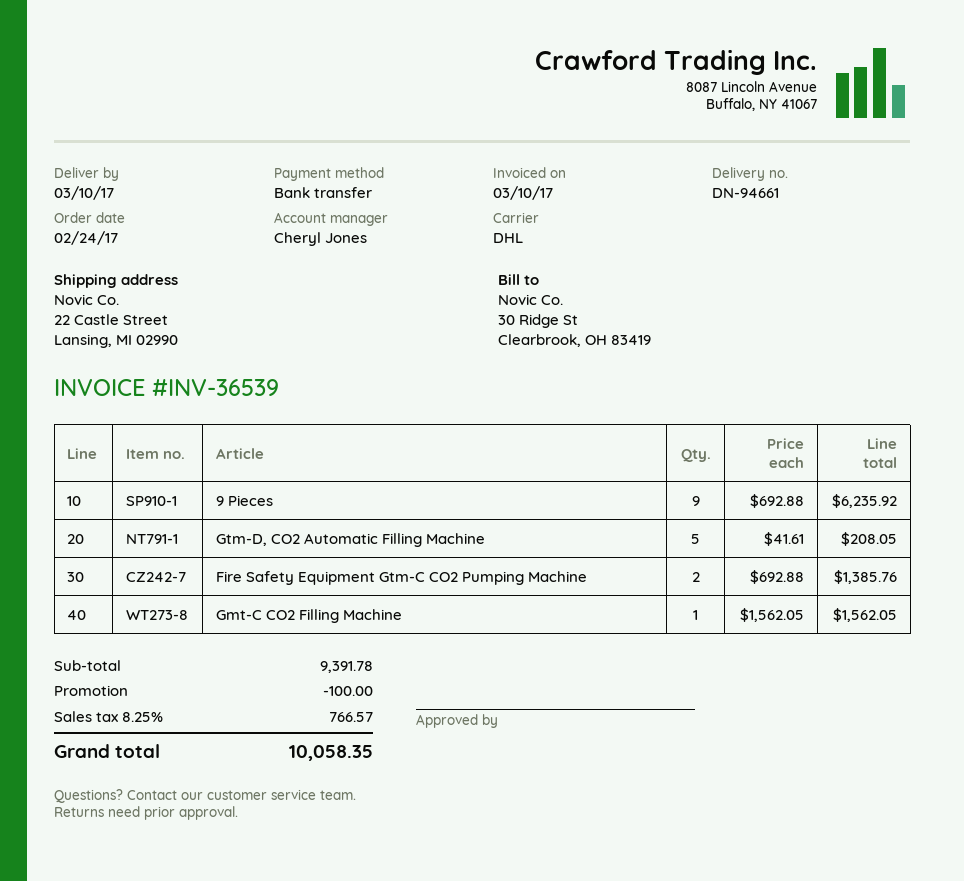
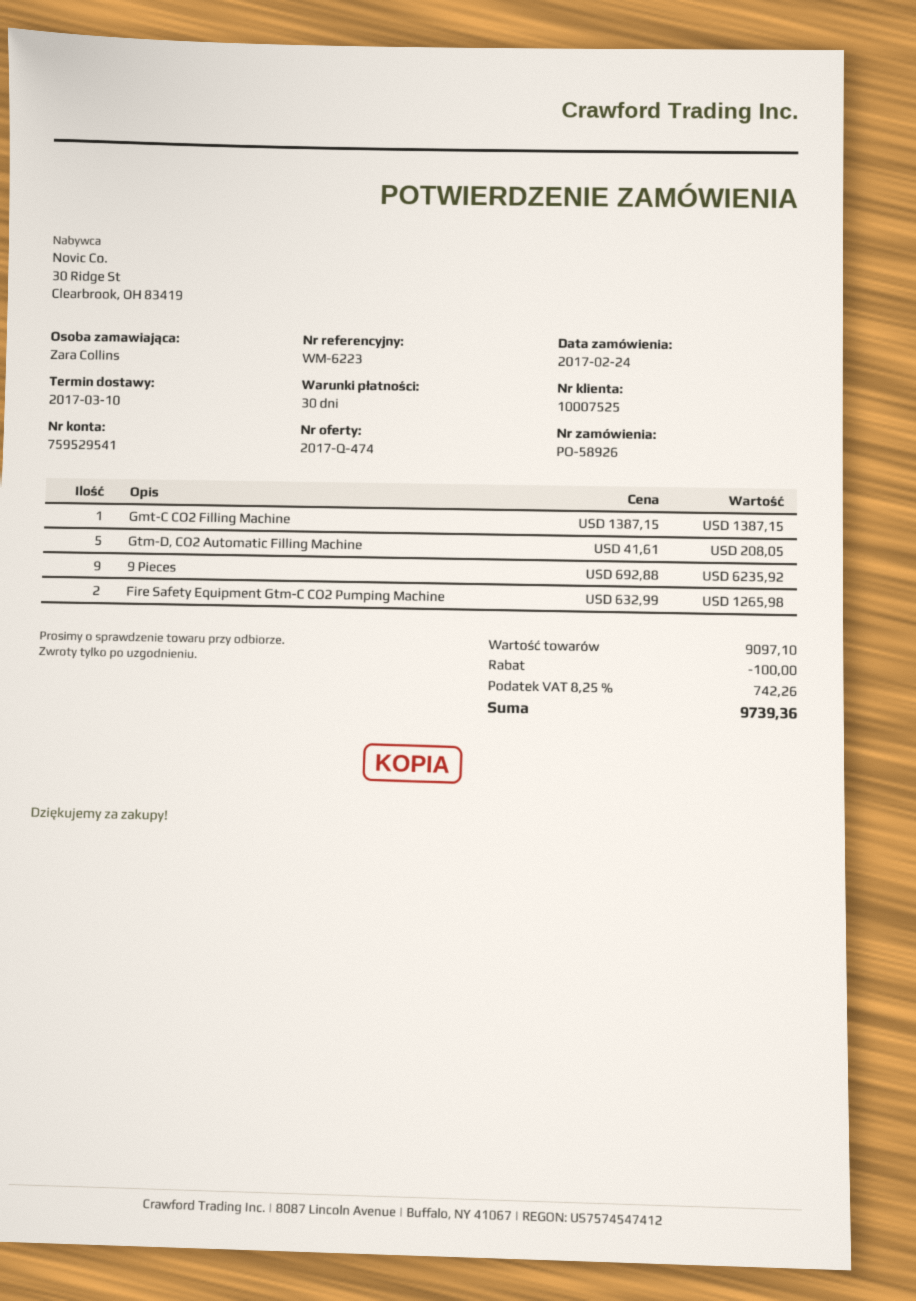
Fire Safety Equipment Gtm-C CO2 Pumping Machine: 2 x 692.88 = 1385.76 -> 2 x 632.99 = 1265.98
Gmt-C CO2 Filling Machine: 1 x 1562.05 = 1562.05 -> 1 x 1387.15 = 1387.15
subtotal: 9391.78 -> 9097.10
tax: 8.25% = 766.57 -> 8.25% = 742.26
total: 10058.35 -> 9739.36

